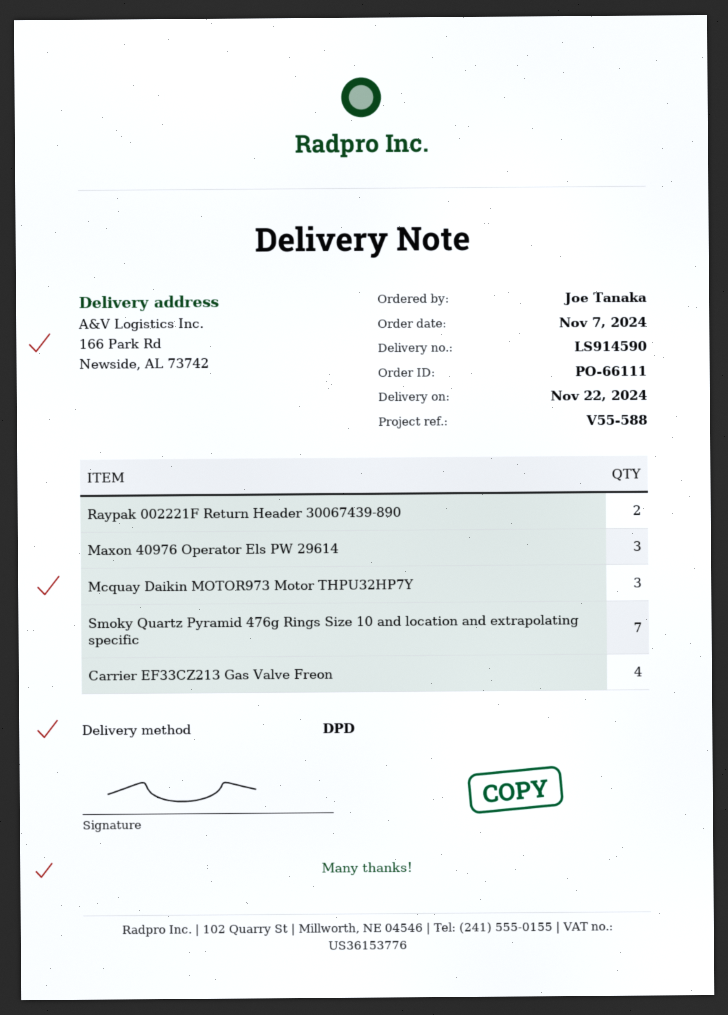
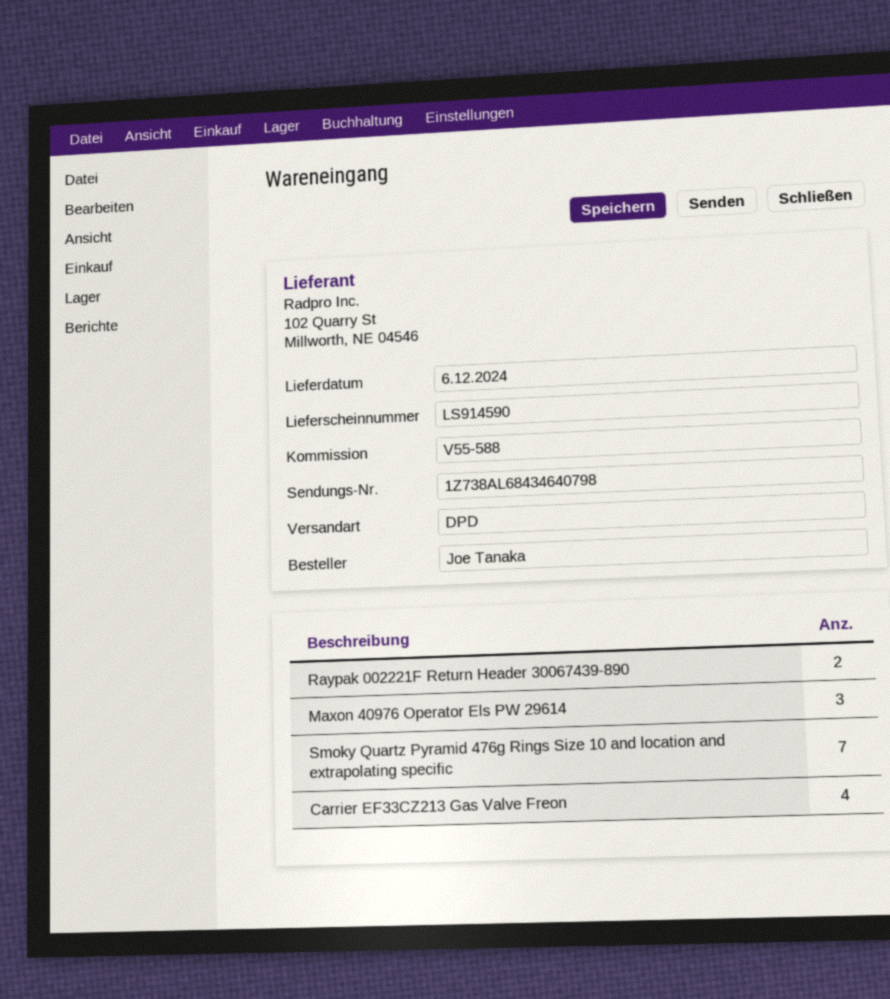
delivery date: 2024-11-22 -> 2024-12-06
Mcquay Daikin MOTOR973 Motor THPU32HP7Y: 3 -> none

